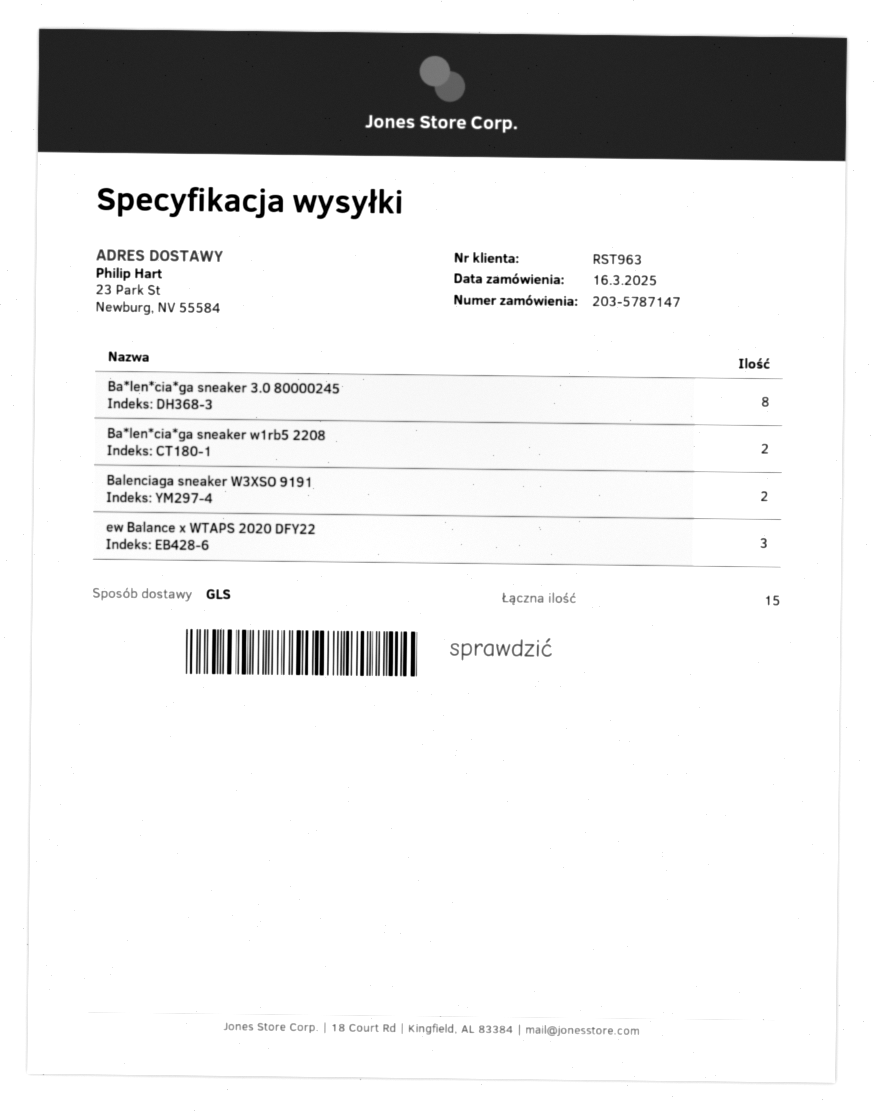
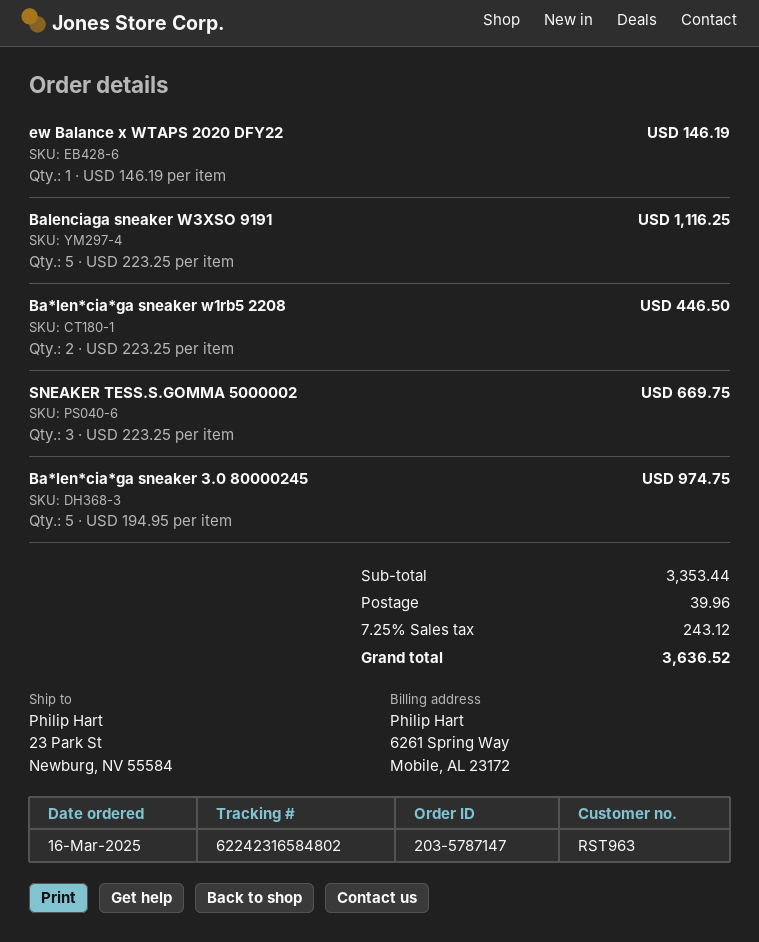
Ba*len*cia*ga sneaker 3.0 80000245: 8 -> 5
Balenciaga sneaker W3XSO 9191: 2 -> 5
ew Balance x WTAPS 2020 DFY22: 3 -> 1
SNEAKER TESS.S.GOMMA 5000002: none -> 3

